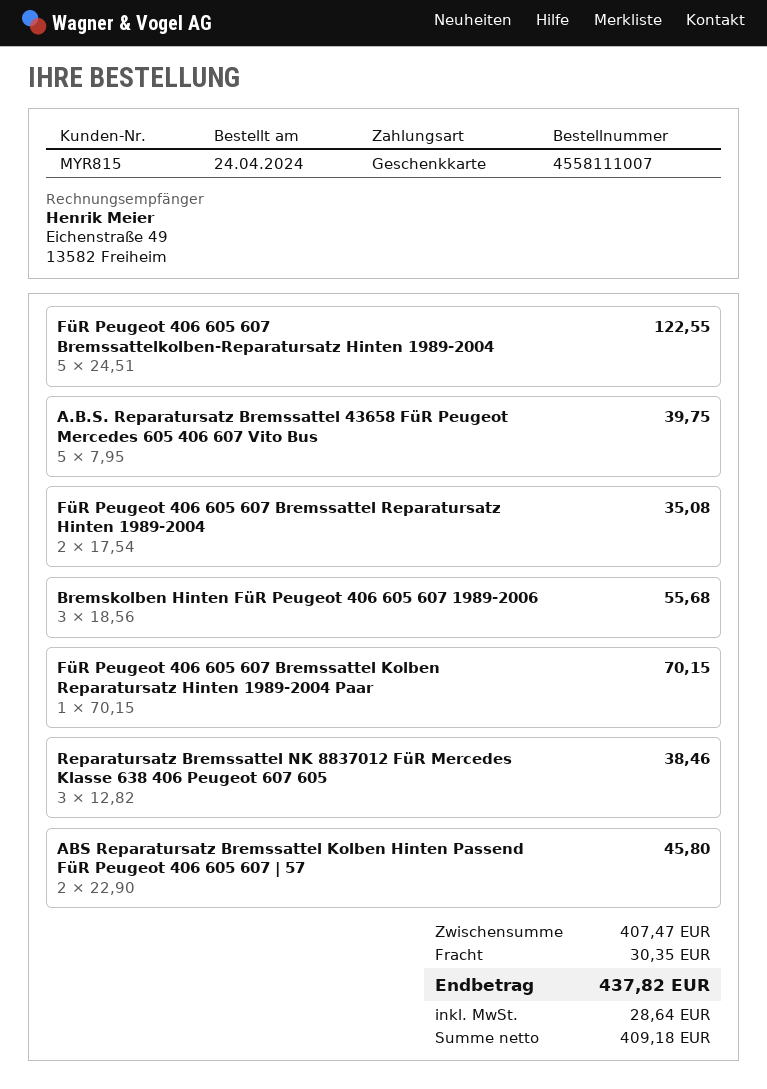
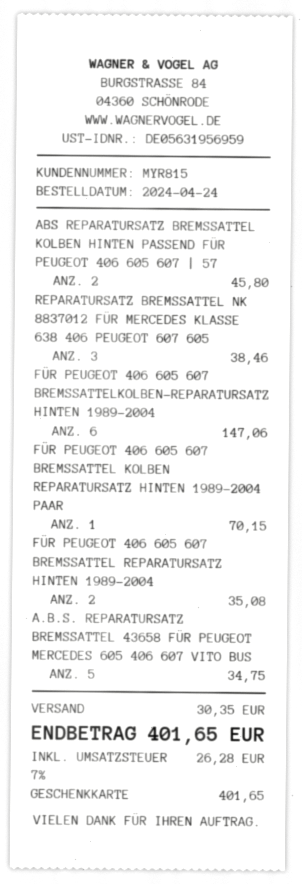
FüR Peugeot 406 605 607 Bremssattelkolben-Reparatursatz Hinten 1989-2004: 5 for 122.55 -> 6 for 147.06
A.B.S. Reparatursatz Bremssattel 43658 FüR Peugeot Mercedes 605 406 607 Vito Bus: 5 for 39.75 -> 5 for 34.75
Bremskolben Hinten FüR Peugeot 406 605 607 1989-2006: 3 for 55.68 -> none
tax: 28.64 -> 26.28
total: 437.82 -> 401.65

